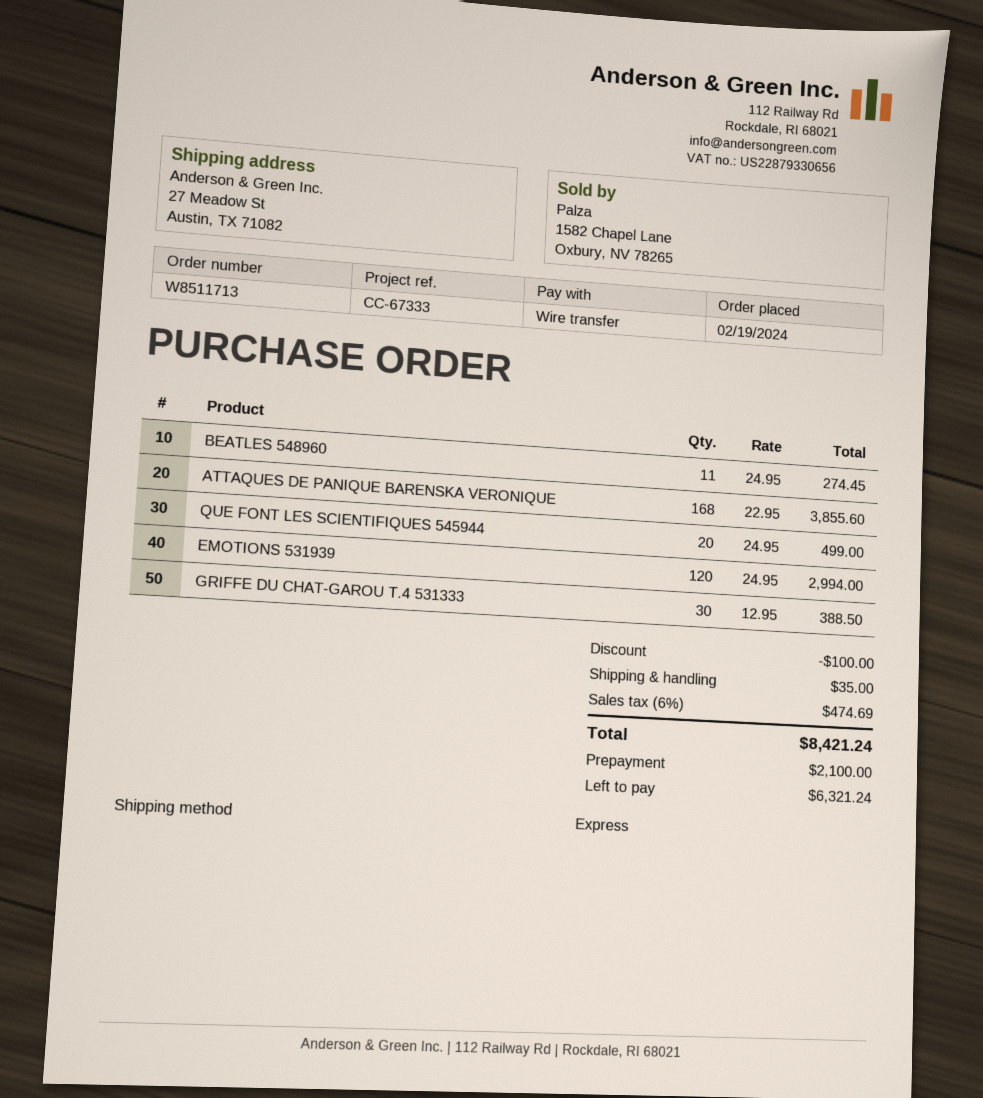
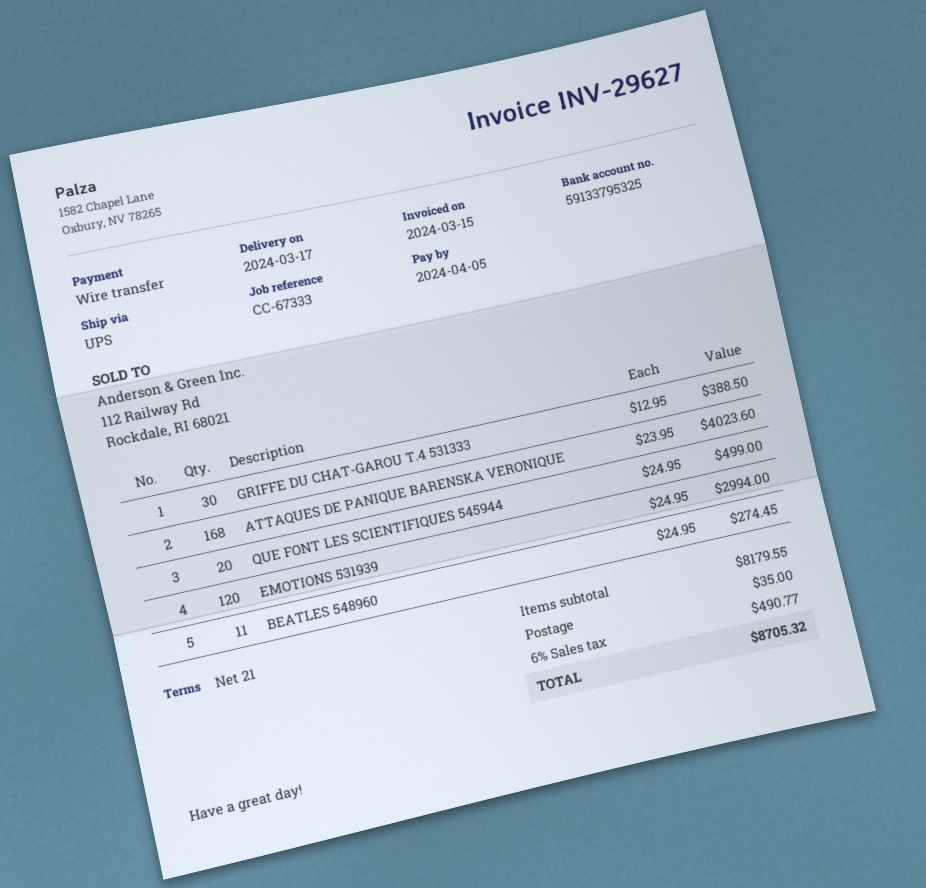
shipping method: express -> UPS
ATTAQUES DE PANIQUE BARENSKA VERONIQUE: 168 x 22.95 = 3855.60 -> 168 x 23.95 = 4023.60
discount: 100.00 -> none
tax: 6% = 474.69 -> 6% = 490.77
total: 8421.24 -> 8705.32

